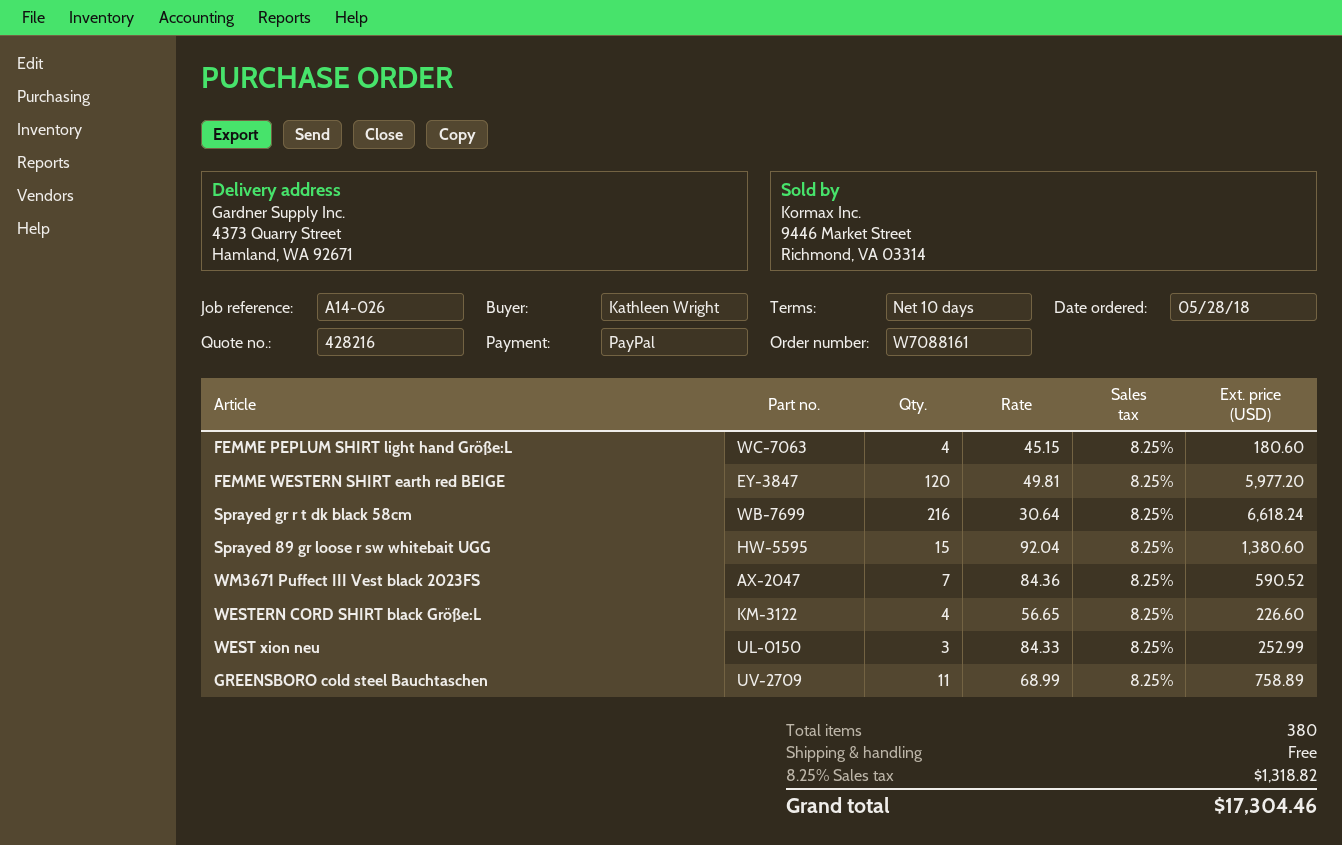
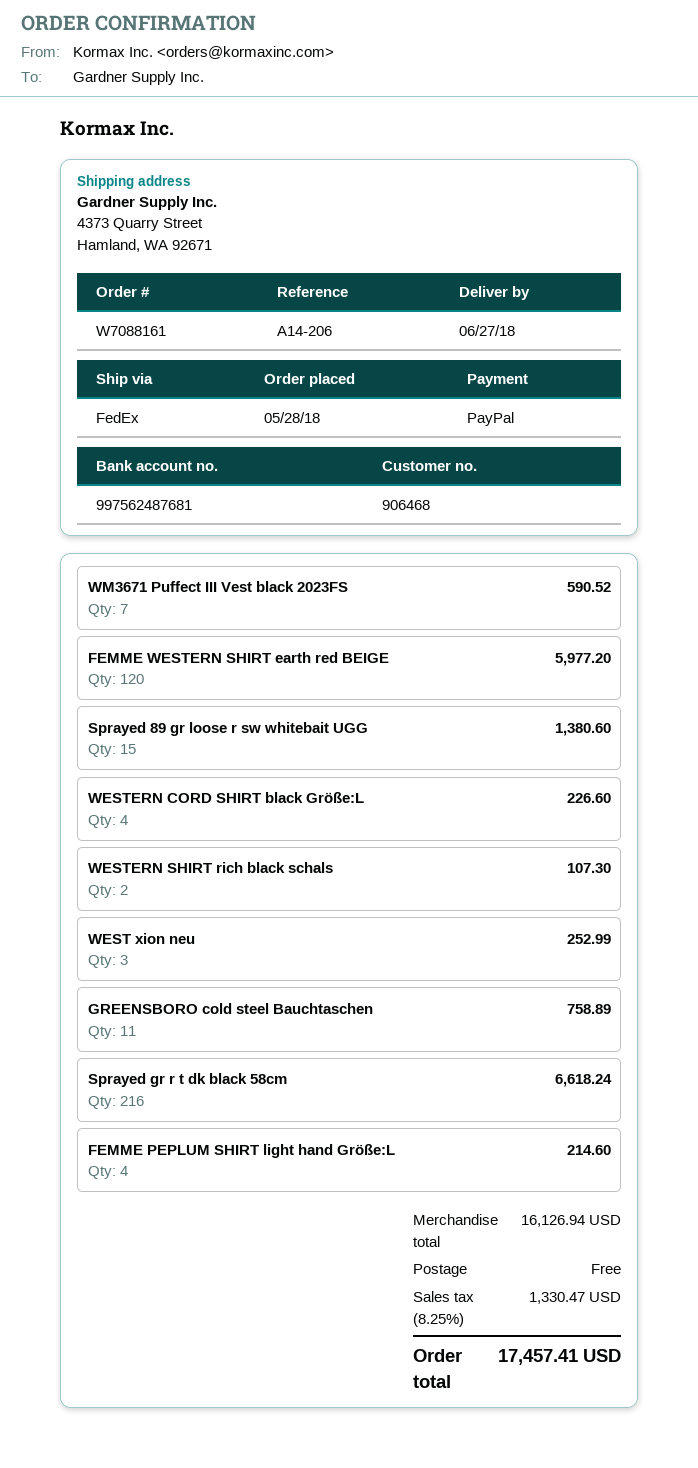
reference: A14-026 -> A14-206
FEMME PEPLUM SHIRT light hand Größe:L: 4 for 180.60 -> 4 for 214.60
WESTERN SHIRT rich black schals: none -> 2 for 107.30
tax: 8.25% = 1318.82 -> 8.25% = 1330.47
total: 17304.46 -> 17457.41

